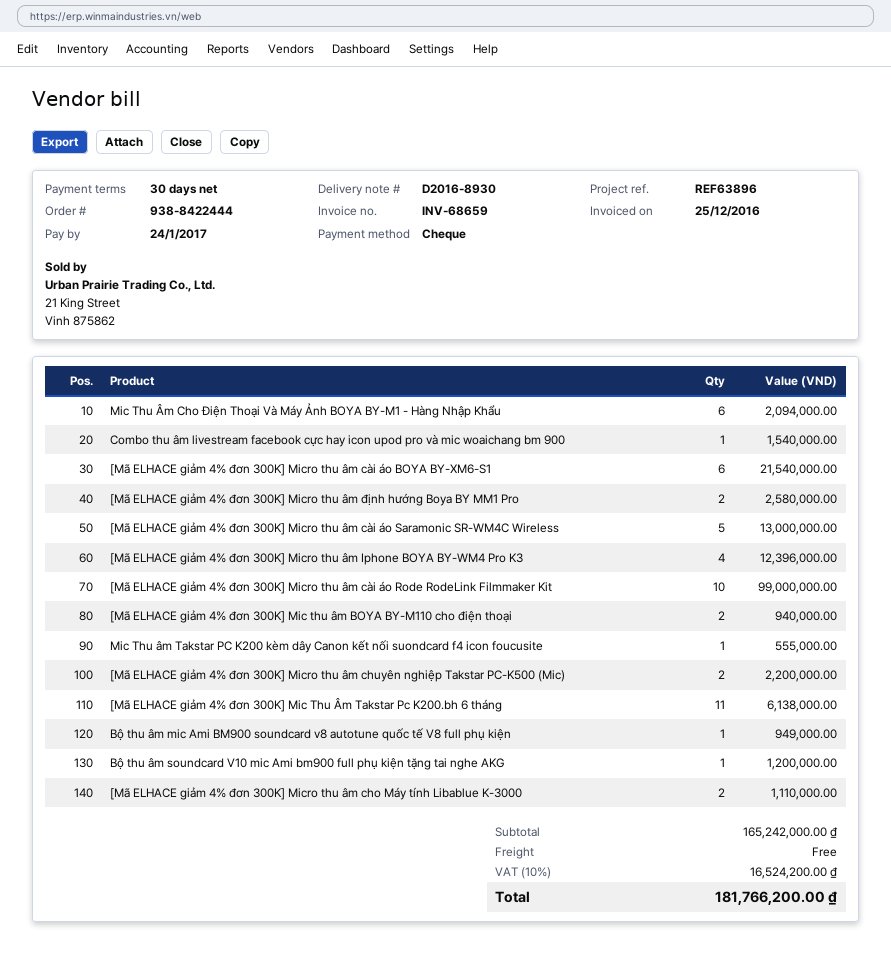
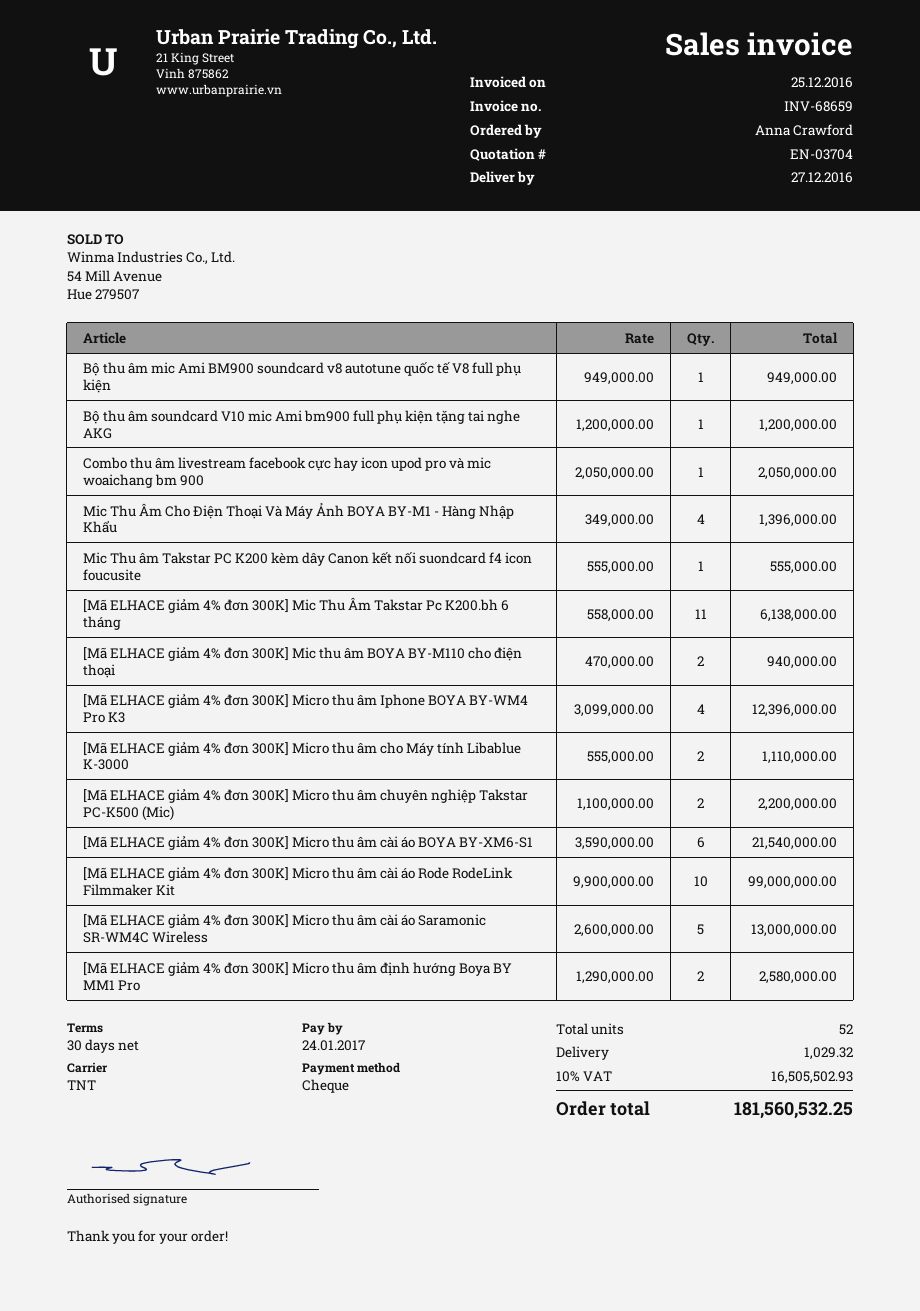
Mic Thu Âm Cho Điện Thoại Và Máy Ảnh BOYA BY-M1 - Hàng Nhập Khẩu: 6 for 2094000.00 -> 4 for 1396000.00
Combo thu âm livestream facebook cực hay icon upod pro và mic woaichang bm 900: 1 for 1540000.00 -> 1 for 2050000.00
shipping: 0.00 -> 1029.32
tax: 10% = 16524200.00 -> 10% = 16505502.93
total: 181766200.00 -> 181560532.25

